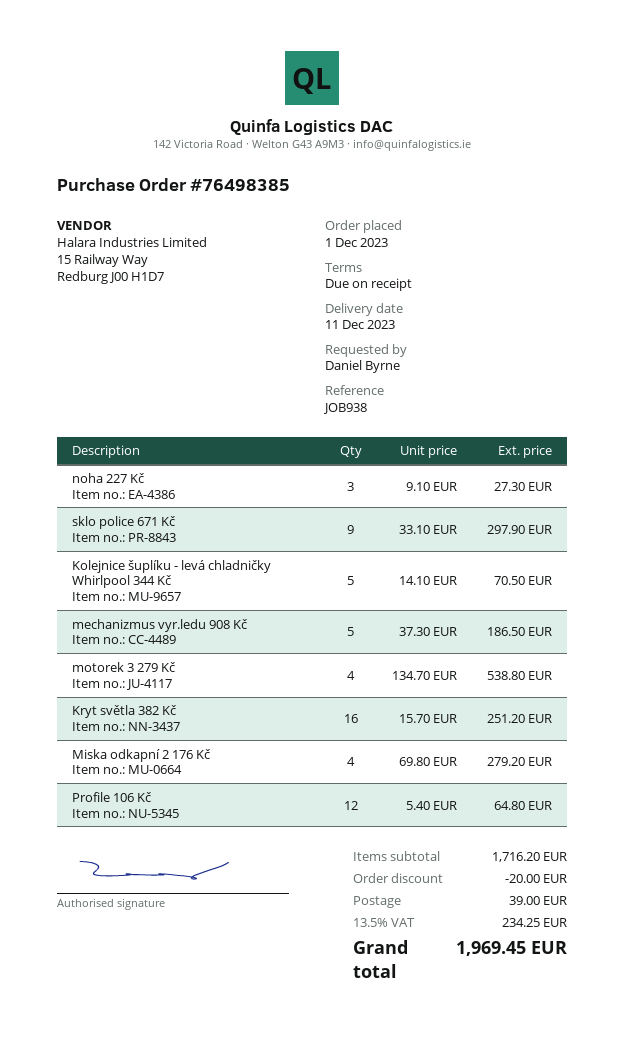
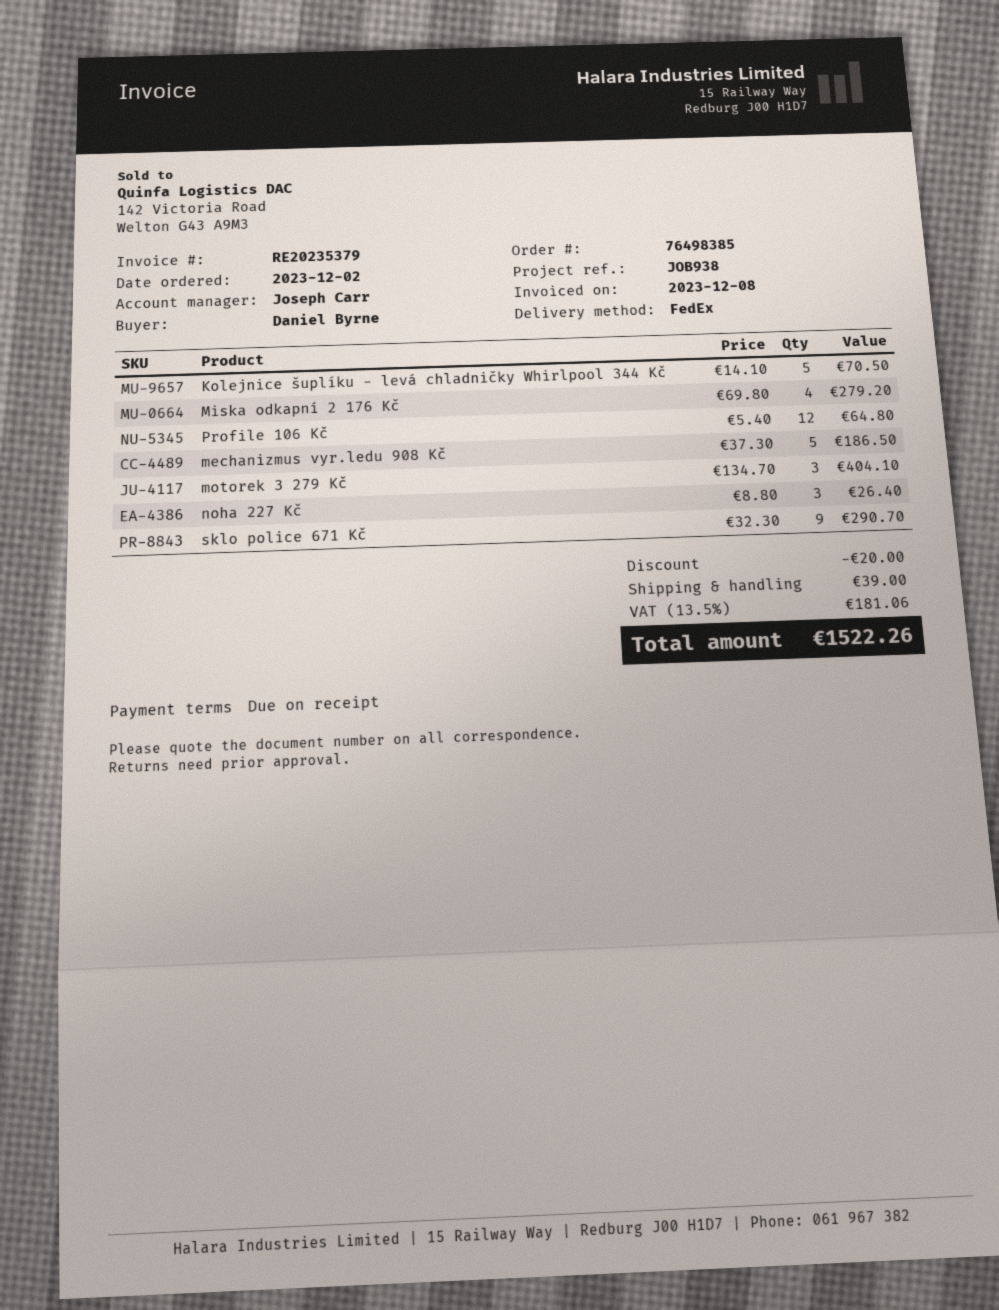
order date: 2023-12-01 -> 2023-12-02
noha 227 Kč: 3 x 9.10 = 27.30 -> 3 x 8.80 = 26.40
sklo police 671 Kč: 9 x 33.10 = 297.90 -> 9 x 32.30 = 290.70
motorek 3 279 Kč: 4 x 134.70 = 538.80 -> 3 x 134.70 = 404.10
Kryt světla 382 Kč: 16 x 15.70 = 251.20 -> none
tax: 13.5% = 234.25 -> 13.5% = 181.06
total: 1969.45 -> 1522.26

